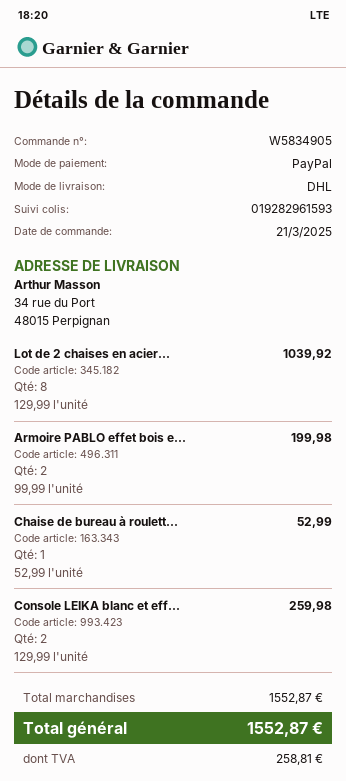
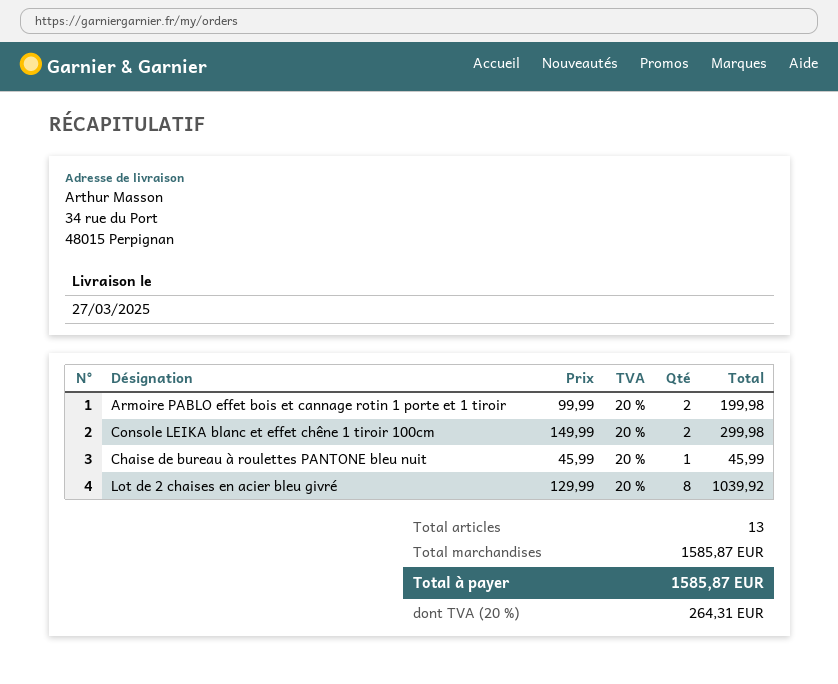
Chaise de bureau à roulett...: 1 x 52.99 = 52.99 -> 1 x 45.99 = 45.99
Console LEIKA blanc et eff...: 2 x 129.99 = 259.98 -> 2 x 149.99 = 299.98
subtotal: 1552.87 -> 1585.87
tax: 258.81 -> 264.31
total: 1552.87 -> 1585.87

